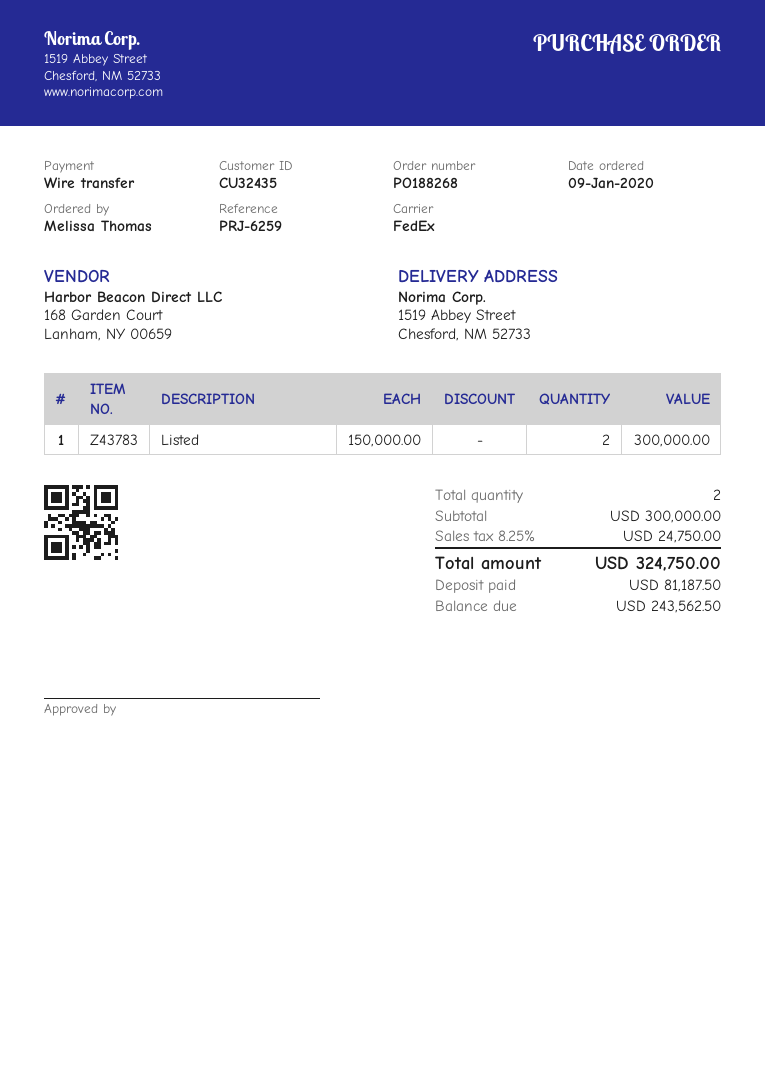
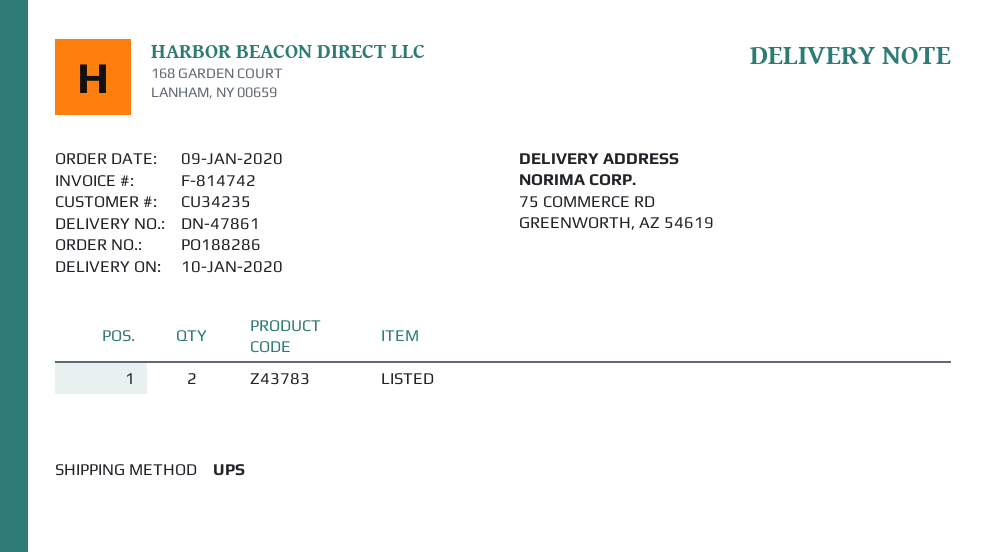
order number: PO188268 -> PO188286
customer number: CU32435 -> CU34235
shipping method: FedEx -> UPS
ship to: 1519 Abbey Street, Chesford, NM 52733 -> 75 COMMERCE RD, GREENWORTH, AZ 54619

